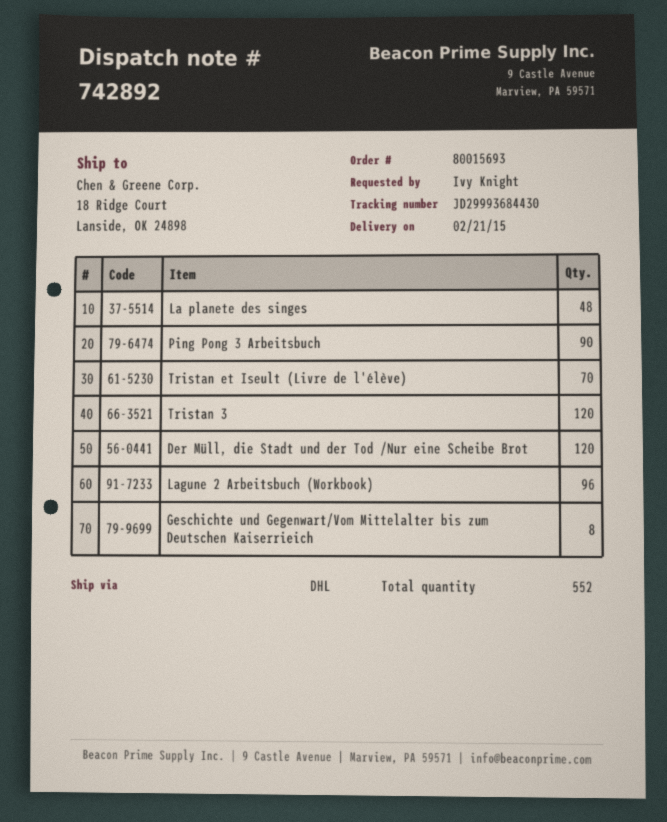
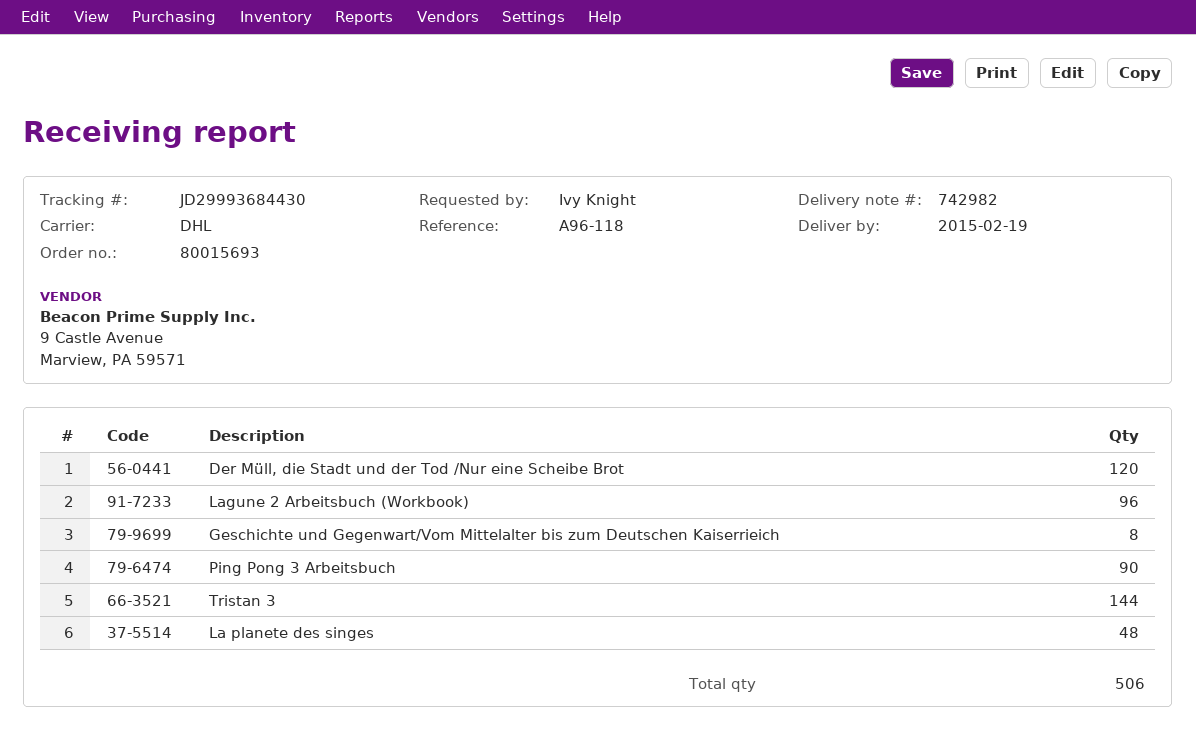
delivery note number: 742892 -> 742982
delivery date: 2015-02-21 -> 2015-02-19
Tristan et Iseult (Livre de l'élève): 70 -> none
Tristan 3: 120 -> 144
total quantity: 552 -> 506

